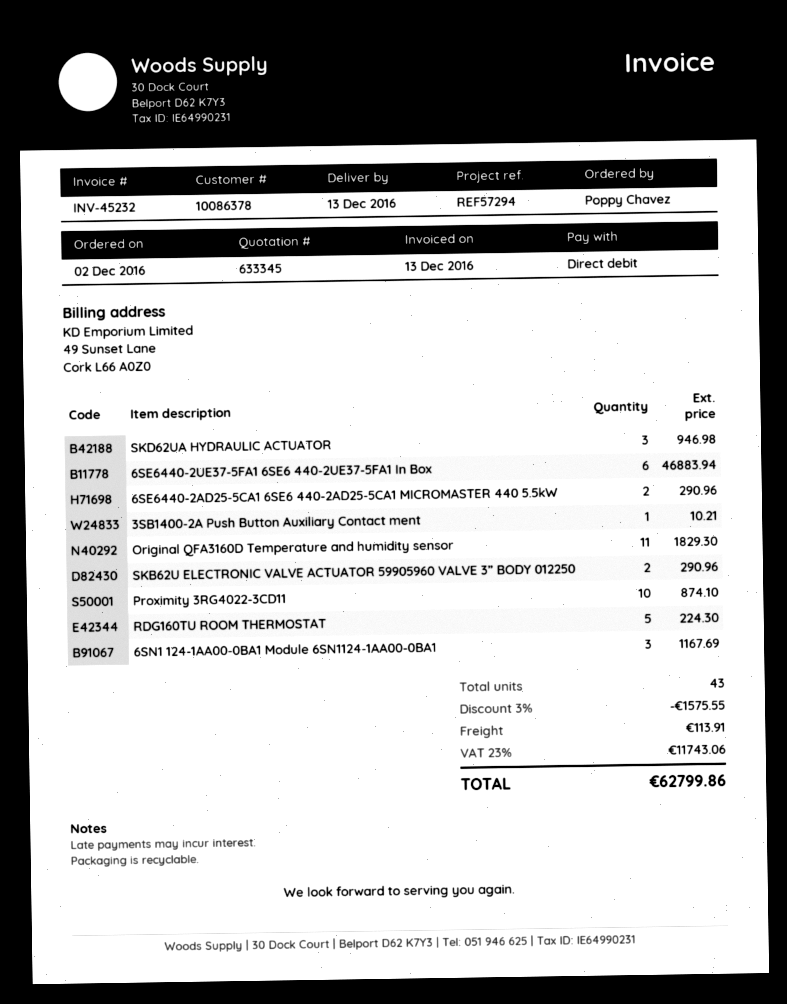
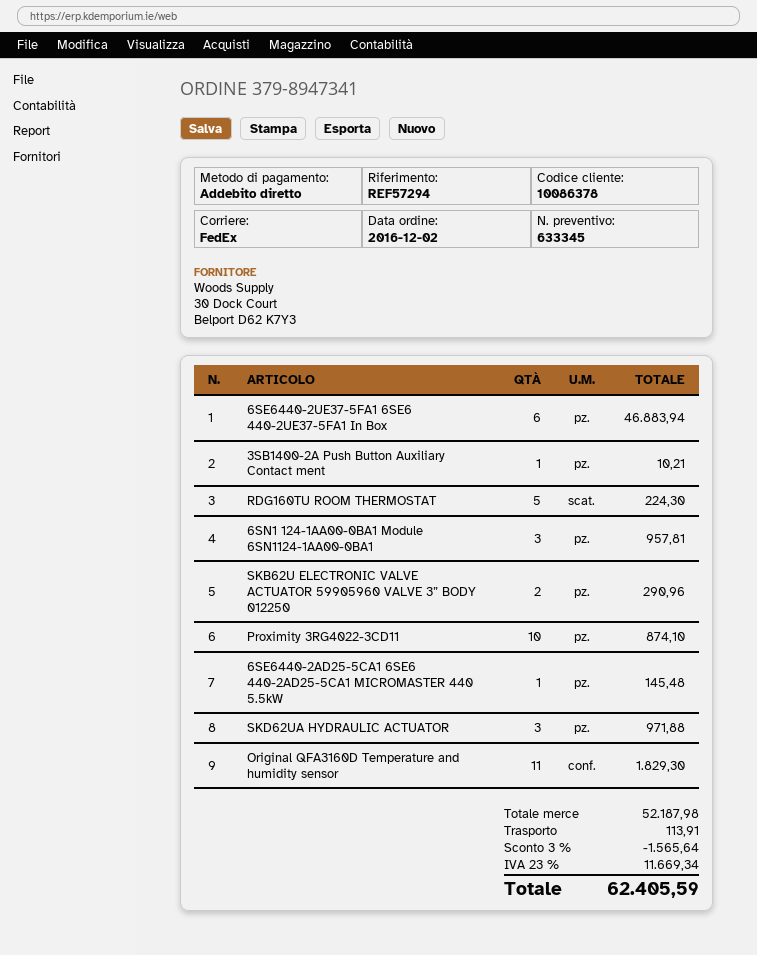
SKD62UA HYDRAULIC ACTUATOR: 3 for 946.98 -> 3 for 971.88
6SE6440-2AD25-5CA1 6SE6 440-2AD25-5CA1 MICROMASTER 440 5.5kW: 2 for 290.96 -> 1 for 145.48
6SN1 124-1AA00-0BA1 Module 6SN1124-1AA00-0BA1: 3 for 1167.69 -> 3 for 957.81
discount: 3% = 1575.55 -> 3% = 1565.64
tax: 23% = 11743.06 -> 23% = 11669.34
total: 62799.86 -> 62405.59

